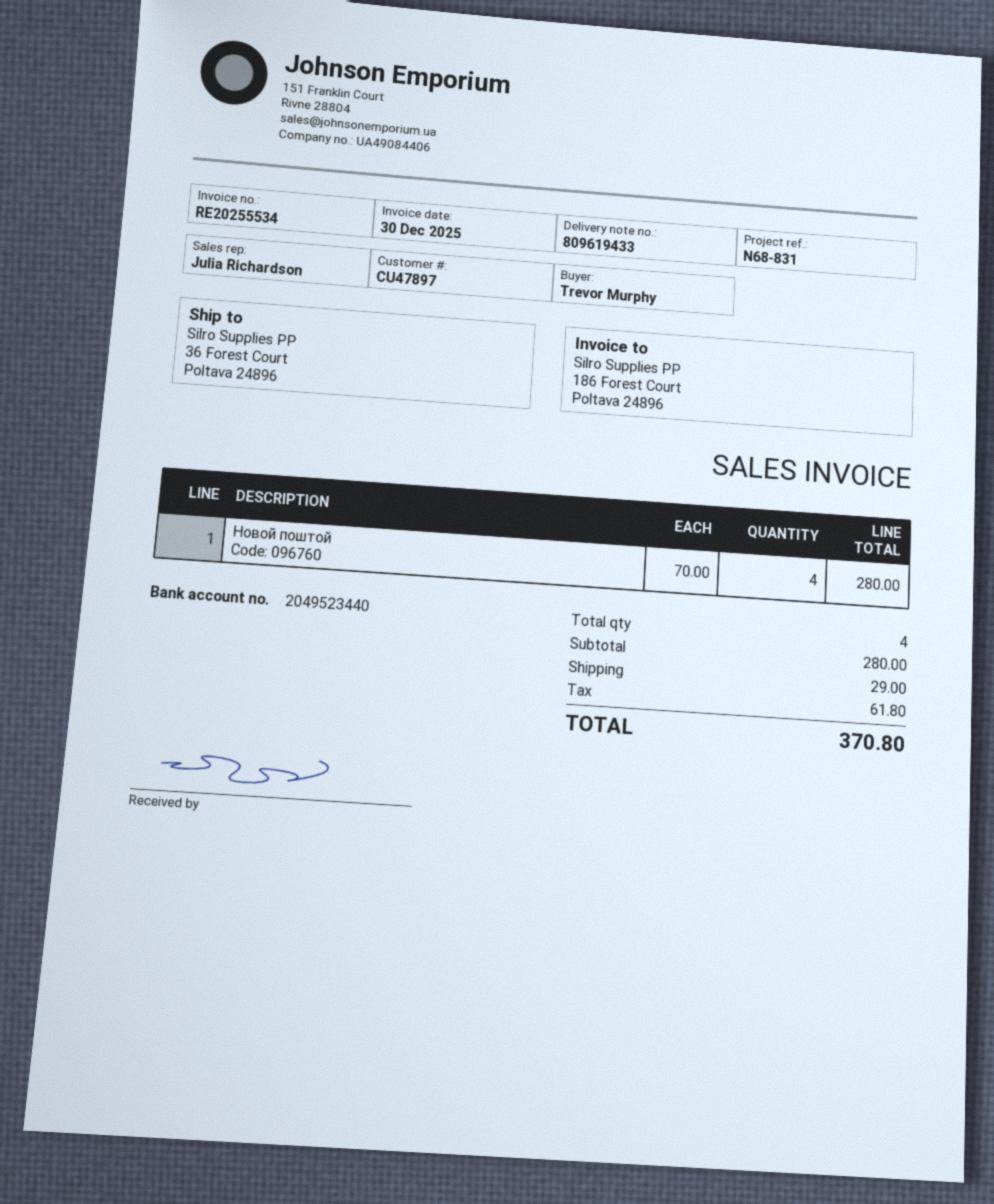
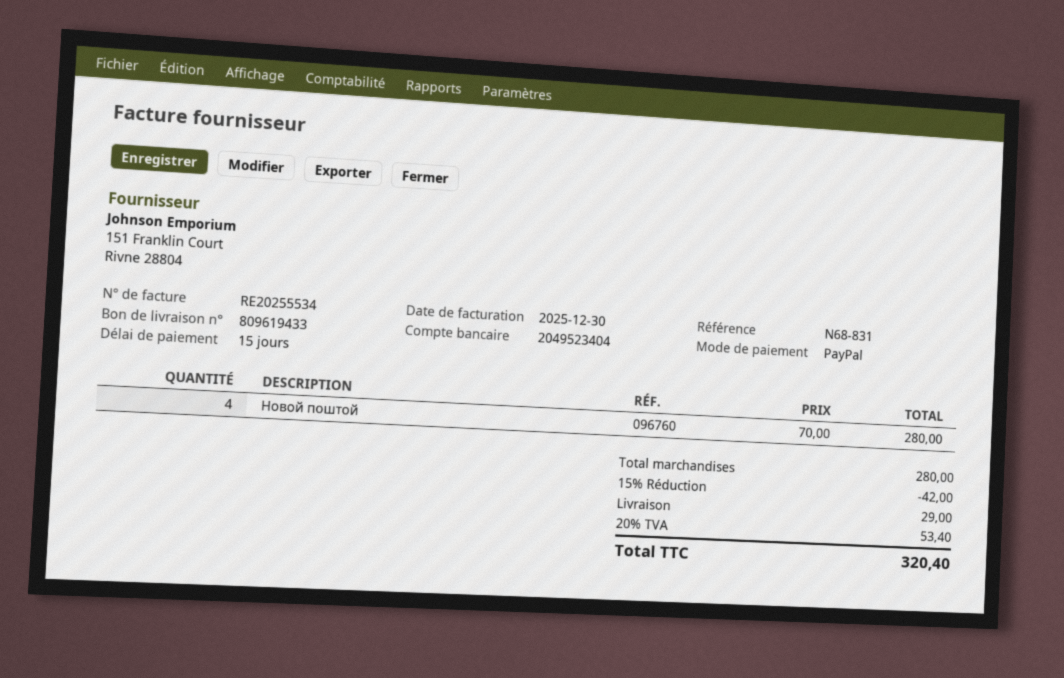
bank account: 2049523440 -> 2049523404
discount: none -> 15% = 42.00
tax: 61.80 -> 53.40
total: 370.80 -> 320.40

